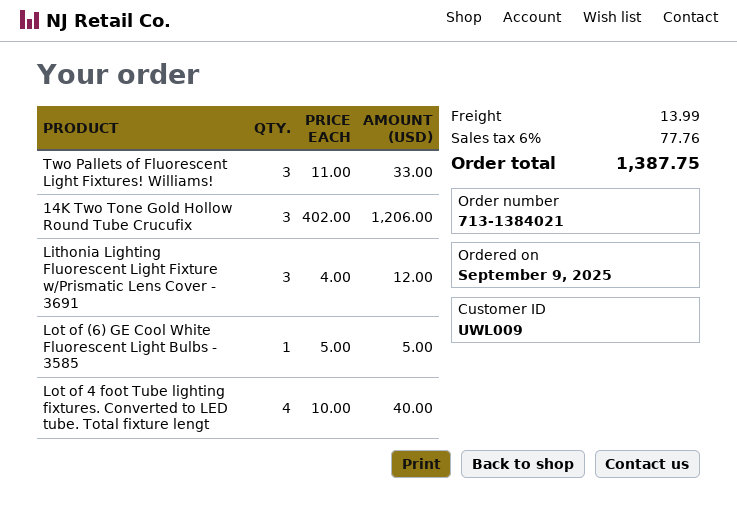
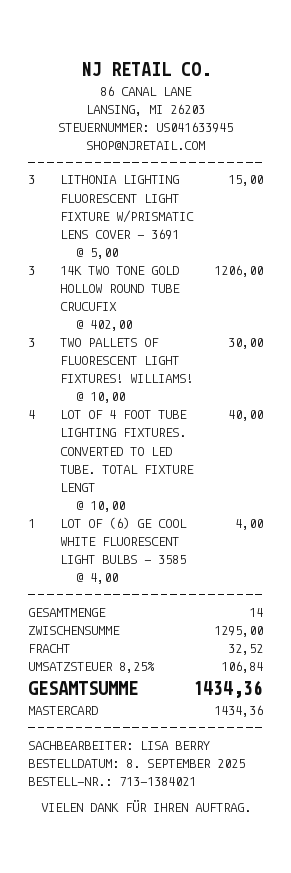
order date: 2025-09-09 -> 2025-09-08
Two Pallets of Fluorescent Light Fixtures! Williams!: 3 x 11.00 = 33.00 -> 3 x 10.00 = 30.00
Lithonia Lighting Fluorescent Light Fixture w/Prismatic Lens Cover - 3691: 3 x 4.00 = 12.00 -> 3 x 5.00 = 15.00
Lot of (6) GE Cool White Fluorescent Light Bulbs - 3585: 1 x 5.00 = 5.00 -> 1 x 4.00 = 4.00
shipping: 13.99 -> 32.52
tax: 6% = 77.76 -> 8.25% = 106.84
total: 1387.75 -> 1434.36

